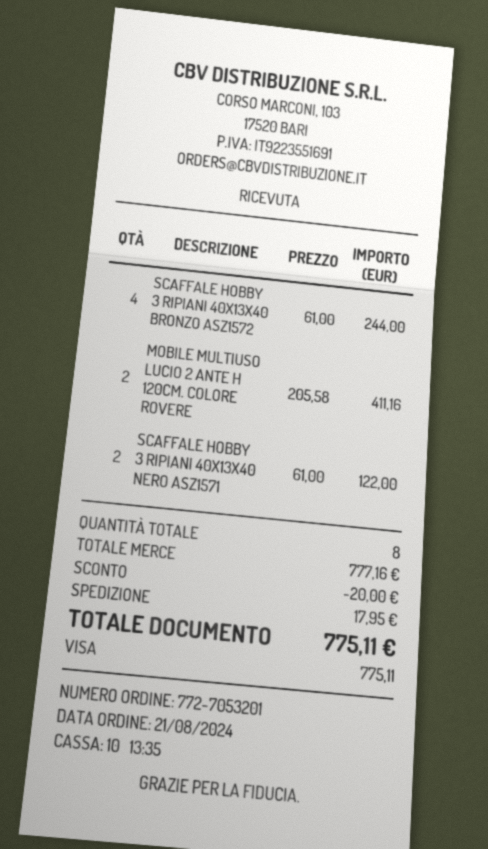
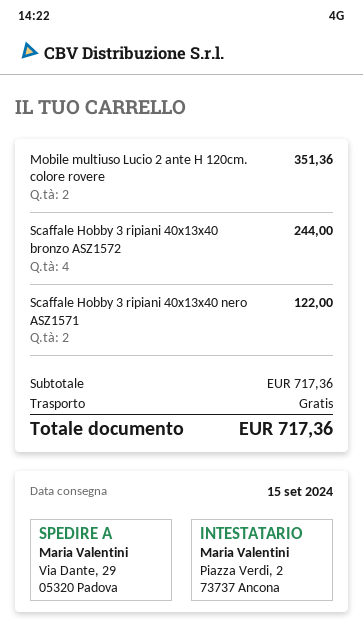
MOBILE MULTIUSO LUCIO 2 ANTE H 120CM. COLORE ROVERE: 2 for 411.16 -> 2 for 351.36
subtotal: 777.16 -> 717.36
discount: 20.00 -> none
shipping: 17.95 -> 0.00
total: 775.11 -> 717.36

